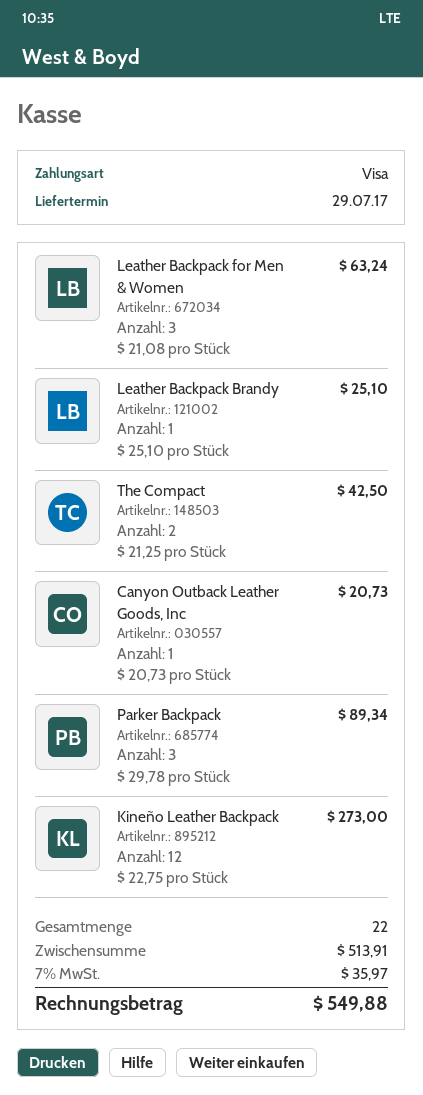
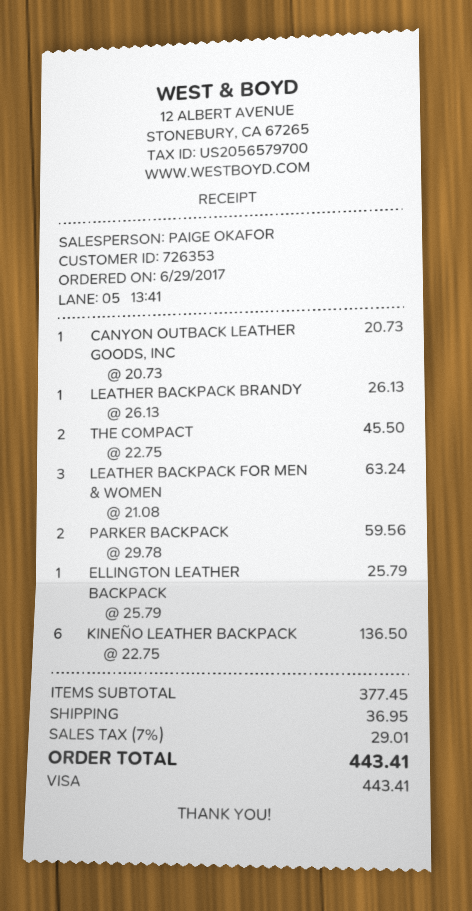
Leather Backpack Brandy: 1 x 25.10 = 25.10 -> 1 x 26.13 = 26.13
The Compact: 2 x 21.25 = 42.50 -> 2 x 22.75 = 45.50
Parker Backpack: 3 x 29.78 = 89.34 -> 2 x 29.78 = 59.56
Kineño Leather Backpack: 12 x 22.75 = 273.00 -> 6 x 22.75 = 136.50
ELLINGTON LEATHER BACKPACK: none -> 1 x 25.79 = 25.79
subtotal: 513.91 -> 377.45
shipping: none -> 36.95
tax: 7% = 35.97 -> 7% = 29.01
total: 549.88 -> 443.41

